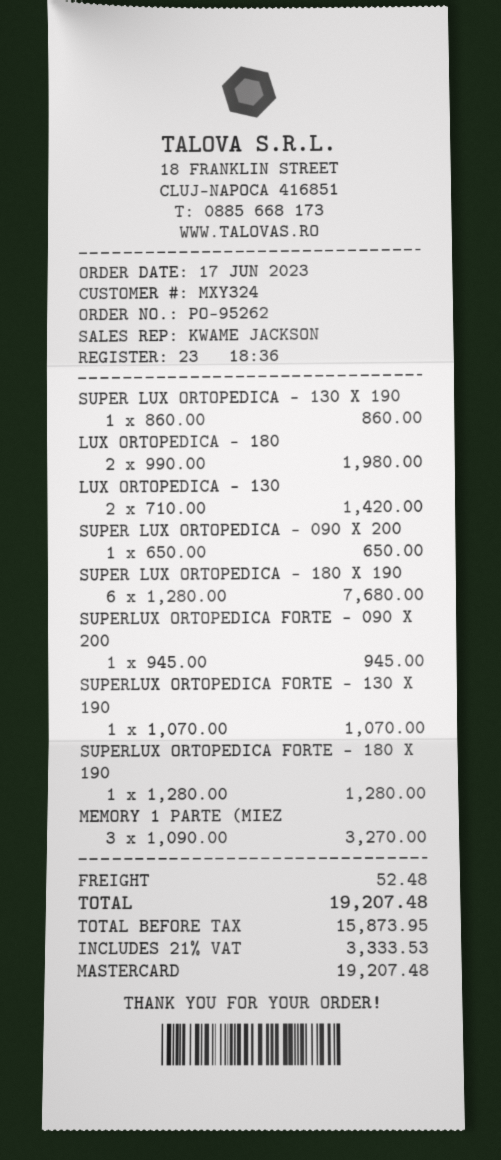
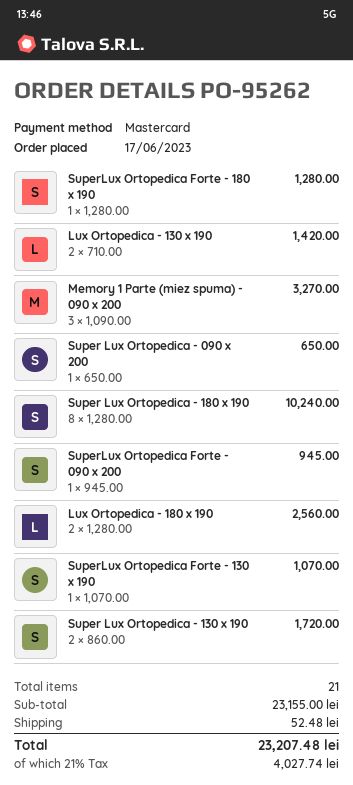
SUPER LUX ORTOPEDICA - 130 X 190: 1 x 860.00 = 860.00 -> 2 x 860.00 = 1720.00
LUX ORTOPEDICA - 180: 2 x 990.00 = 1980.00 -> 2 x 1280.00 = 2560.00
SUPER LUX ORTOPEDICA - 180 X 190: 6 x 1280.00 = 7680.00 -> 8 x 1280.00 = 10240.00
tax: 21% = 3333.53 -> 21% = 4027.74
total: 19207.48 -> 23207.48

